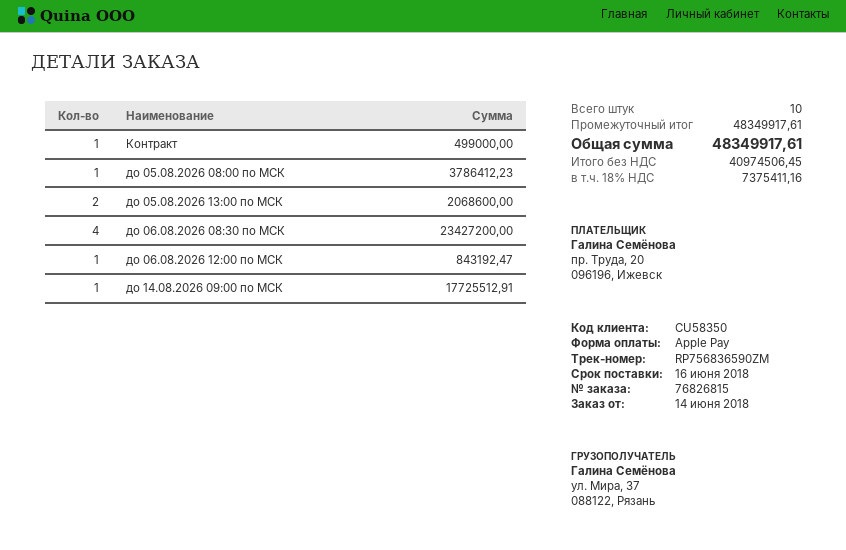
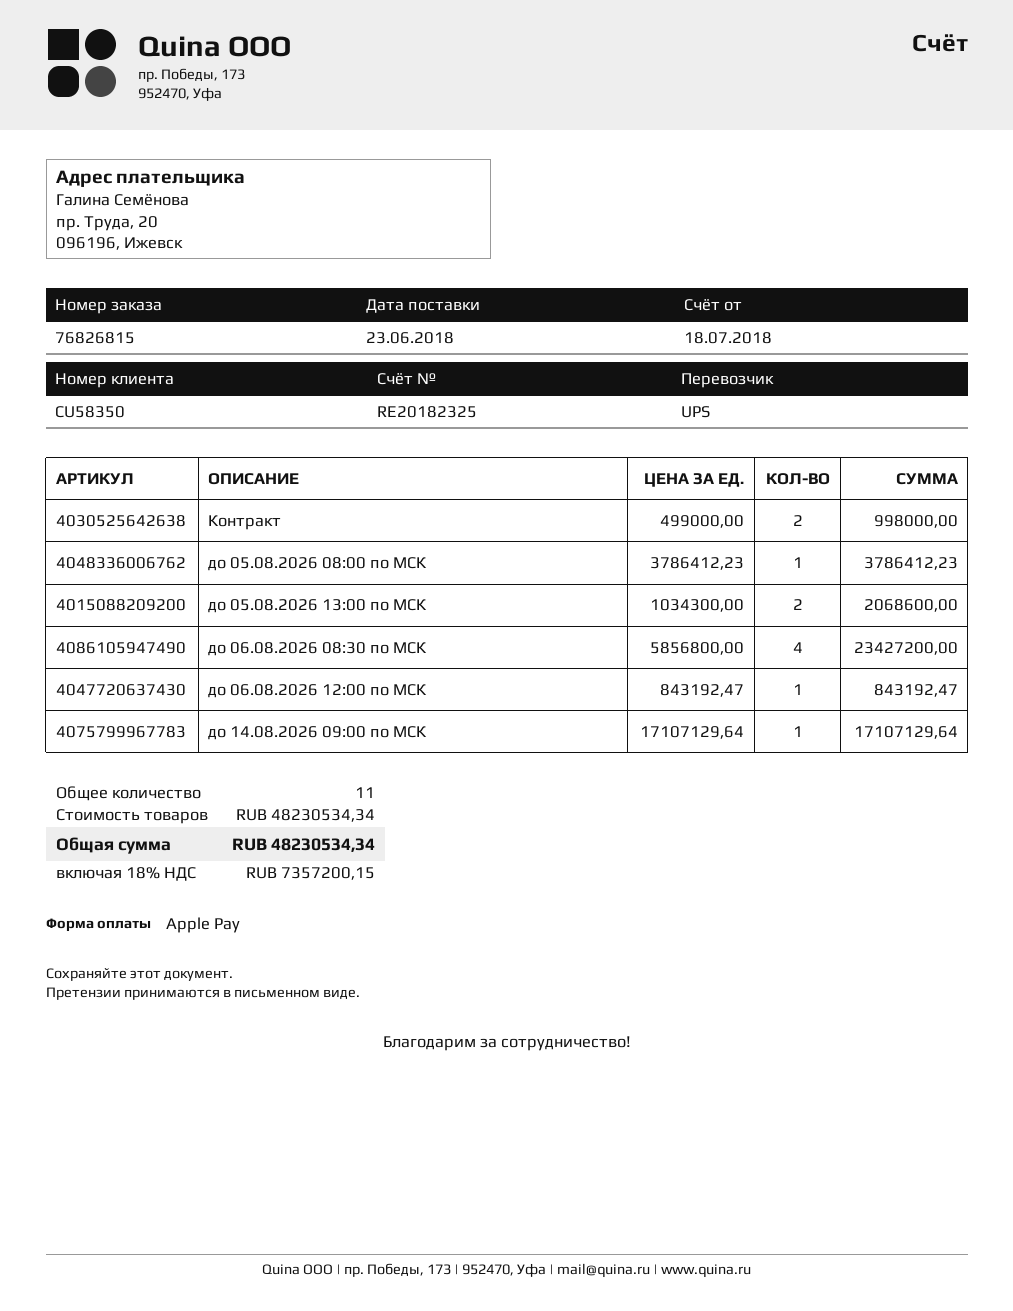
delivery date: 2018-06-16 -> 2018-06-23
Контракт: 1 for 499000.00 -> 2 for 998000.00
до 14.08.2026 09:00 по МСК: 1 for 17725512.91 -> 1 for 17107129.64
total quantity: 10 -> 11
subtotal: 48349917.61 -> 48230534.34
tax: 18% = 7375411.16 -> 18% = 7357200.15
total: 48349917.61 -> 48230534.34

